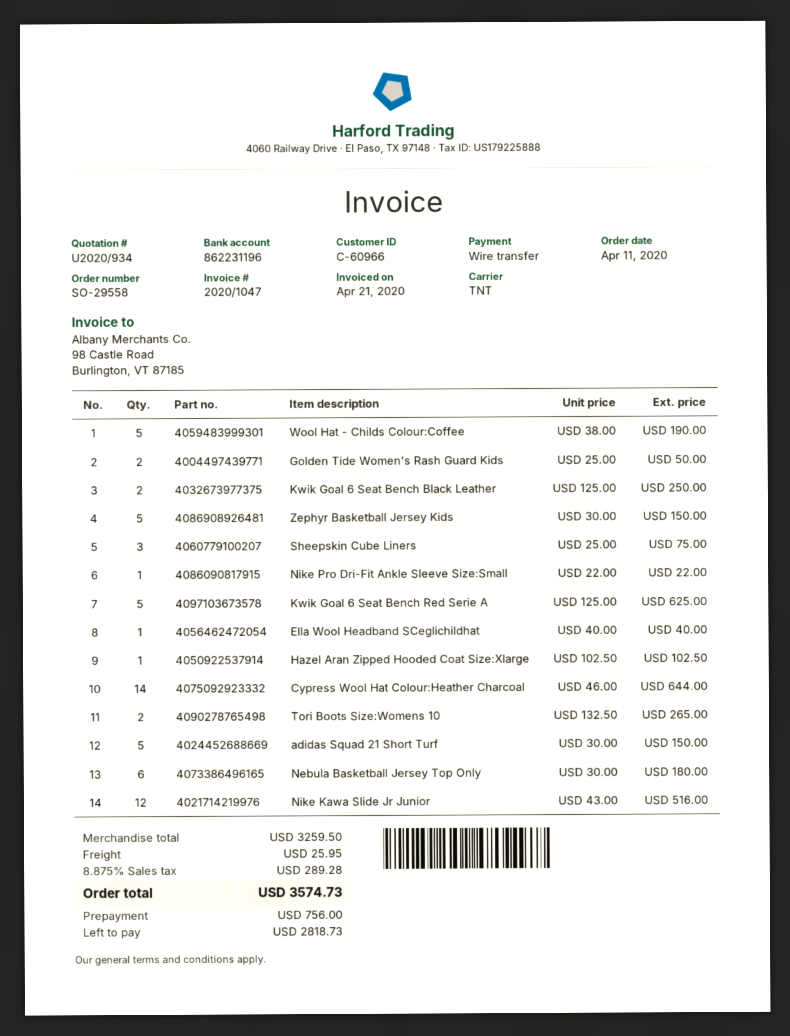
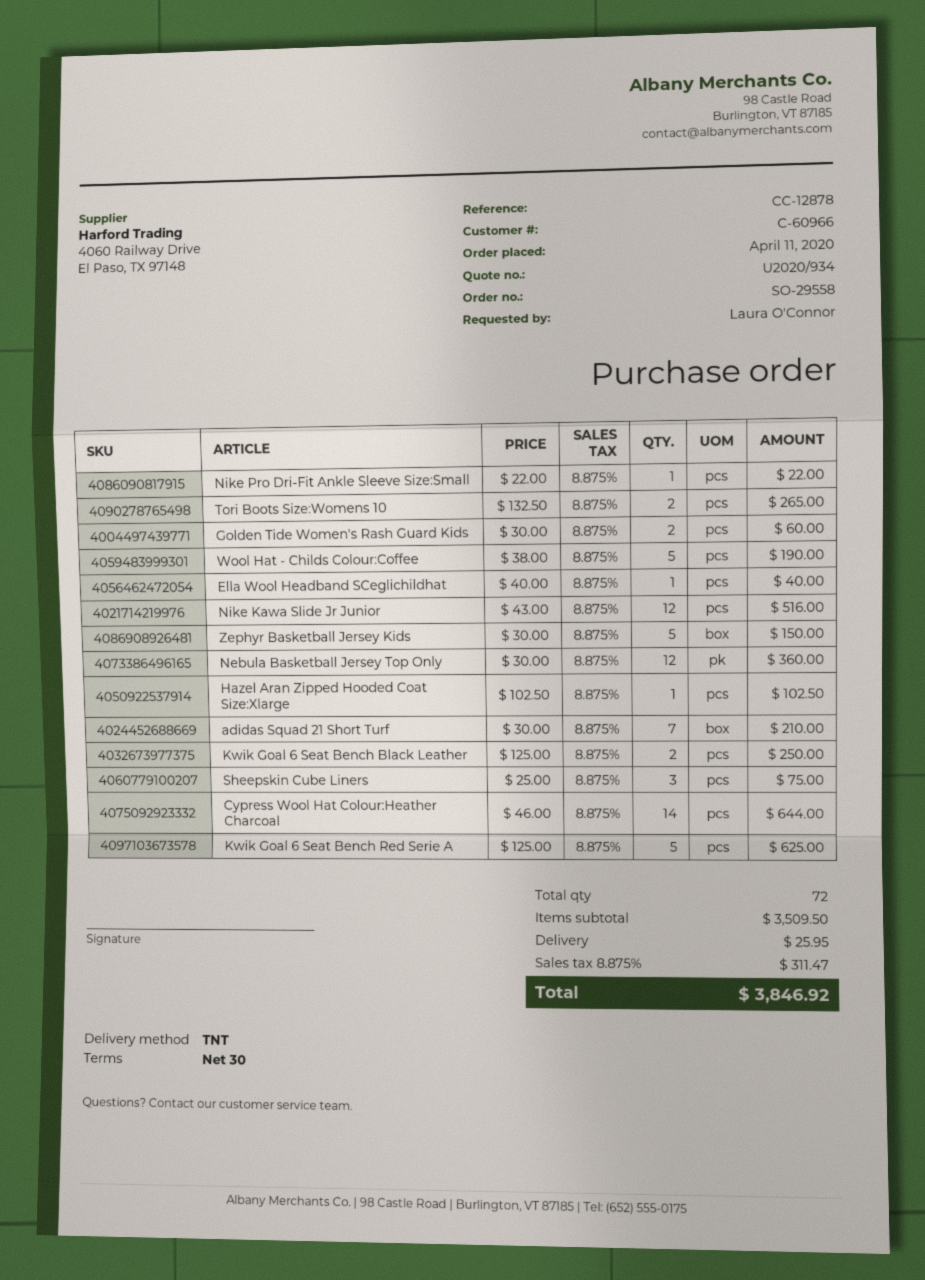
Golden Tide Women's Rash Guard Kids: 2 x 25.00 = 50.00 -> 2 x 30.00 = 60.00
adidas Squad 21 Short Turf: 5 x 30.00 = 150.00 -> 7 x 30.00 = 210.00
Nebula Basketball Jersey Top Only: 6 x 30.00 = 180.00 -> 12 x 30.00 = 360.00
subtotal: 3259.50 -> 3509.50
tax: 8.875% = 289.28 -> 8.875% = 311.47
total: 3574.73 -> 3846.92

